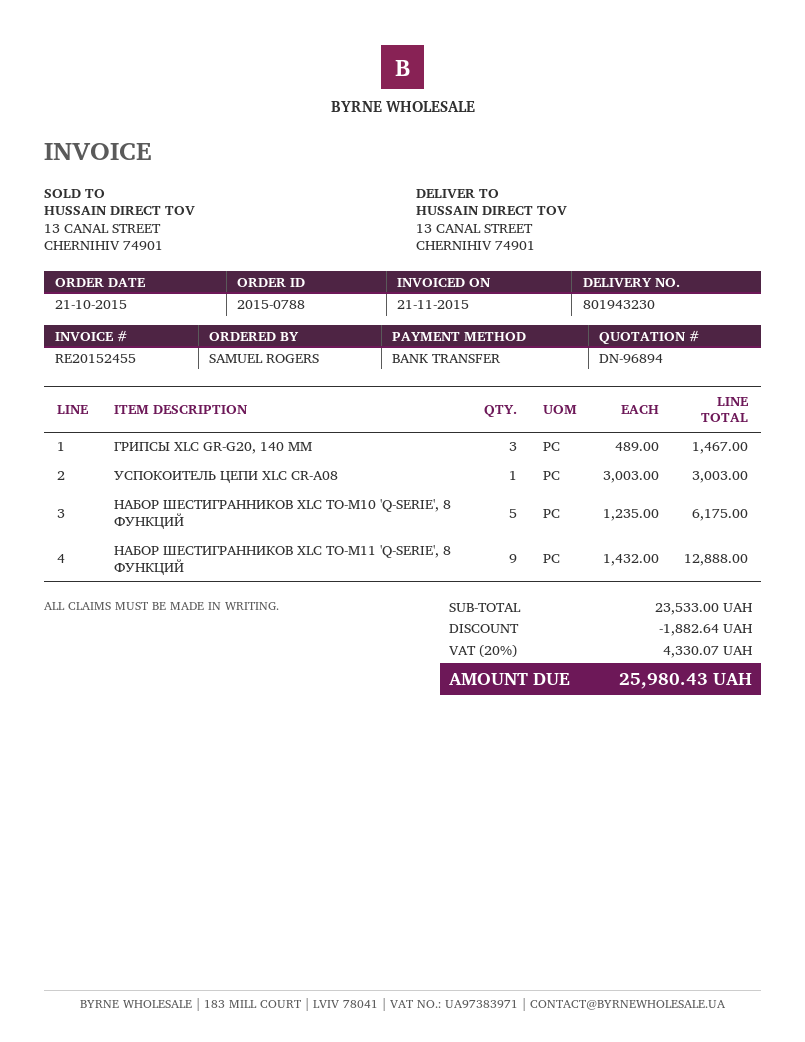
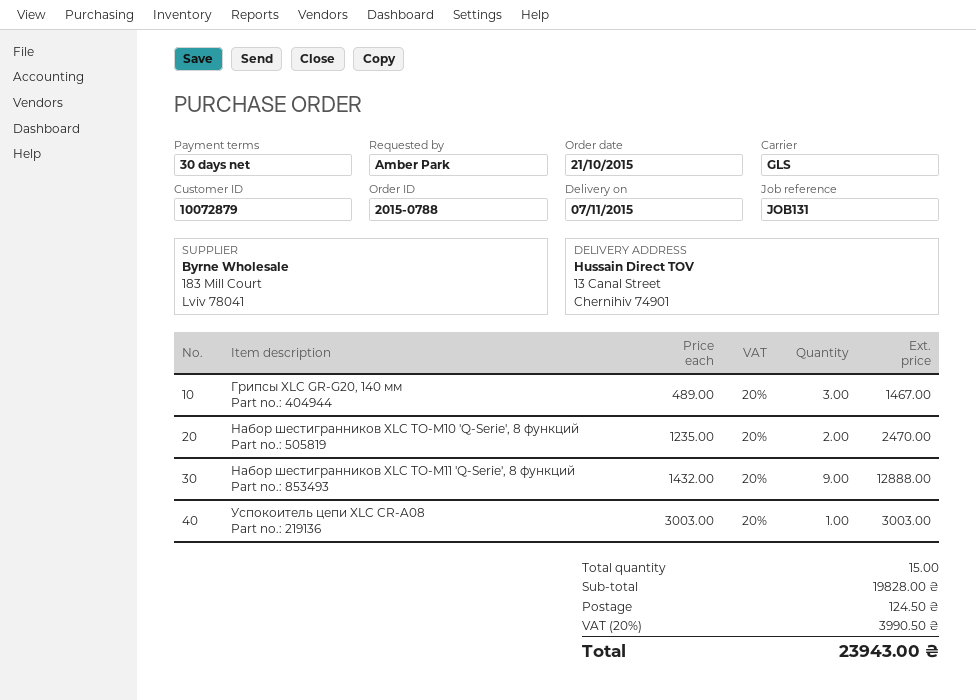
ordered by: SAMUEL ROGERS -> Amber Park
НАБОР ШЕСТИГРАННИКОВ XLC TO-M10 'Q-SERIE', 8 ФУНКЦИЙ: 5 x 1235.00 = 6175.00 -> 2 x 1235.00 = 2470.00
subtotal: 23533.00 -> 19828.00
discount: 1882.64 -> none
shipping: none -> 124.50
tax: 20% = 4330.07 -> 20% = 3990.50
total: 25980.43 -> 23943.00

